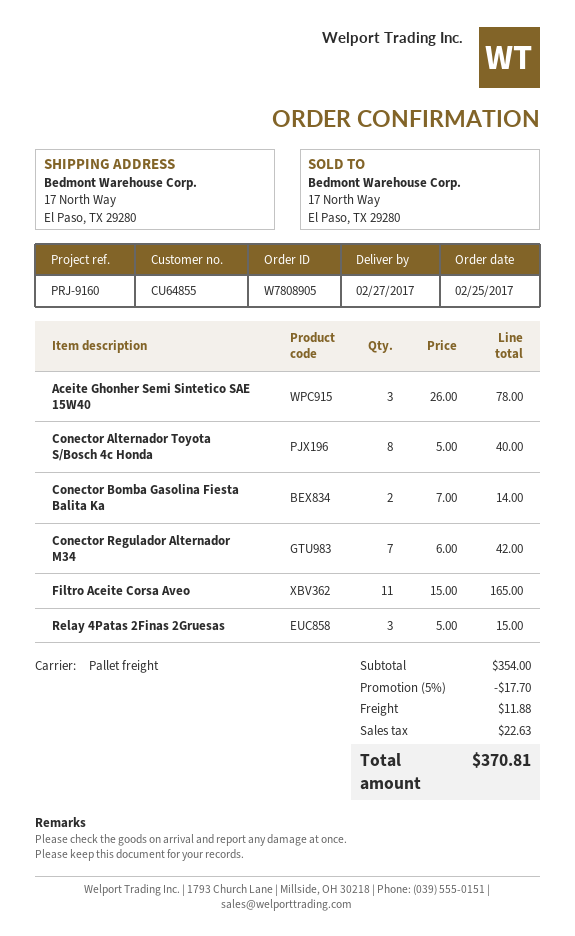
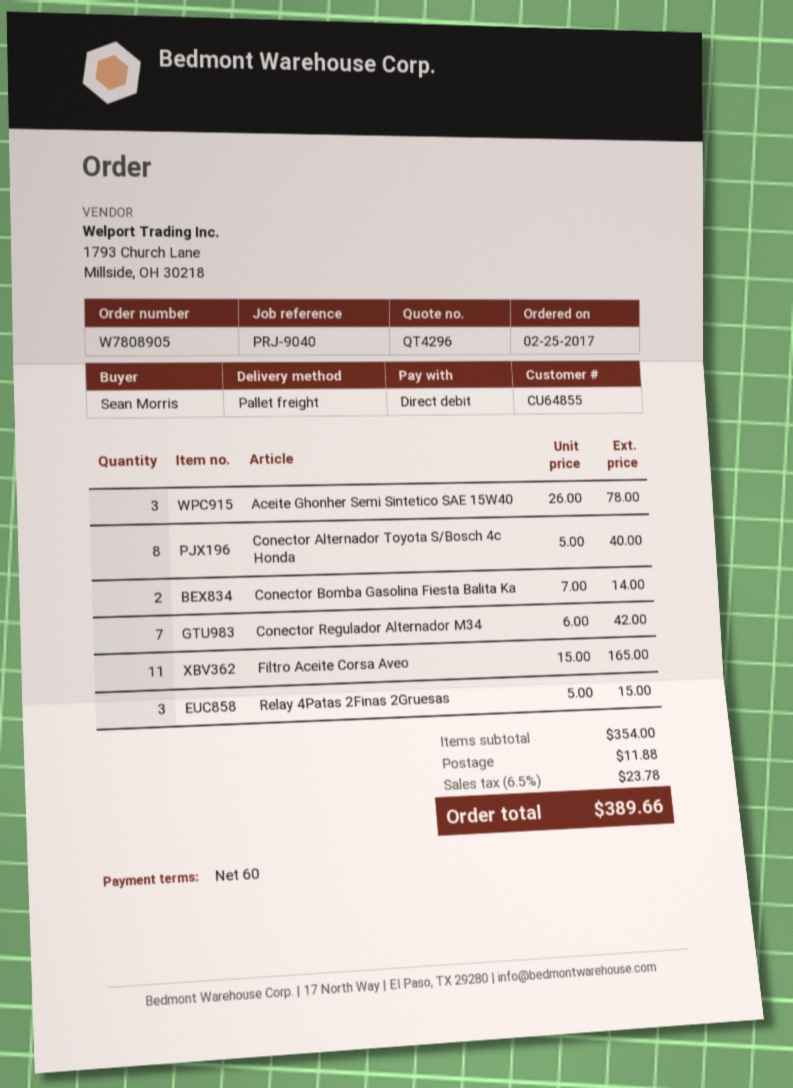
reference: PRJ-9160 -> PRJ-9040
discount: 5% = 17.70 -> none
tax: 22.63 -> 23.78
total: 370.81 -> 389.66

